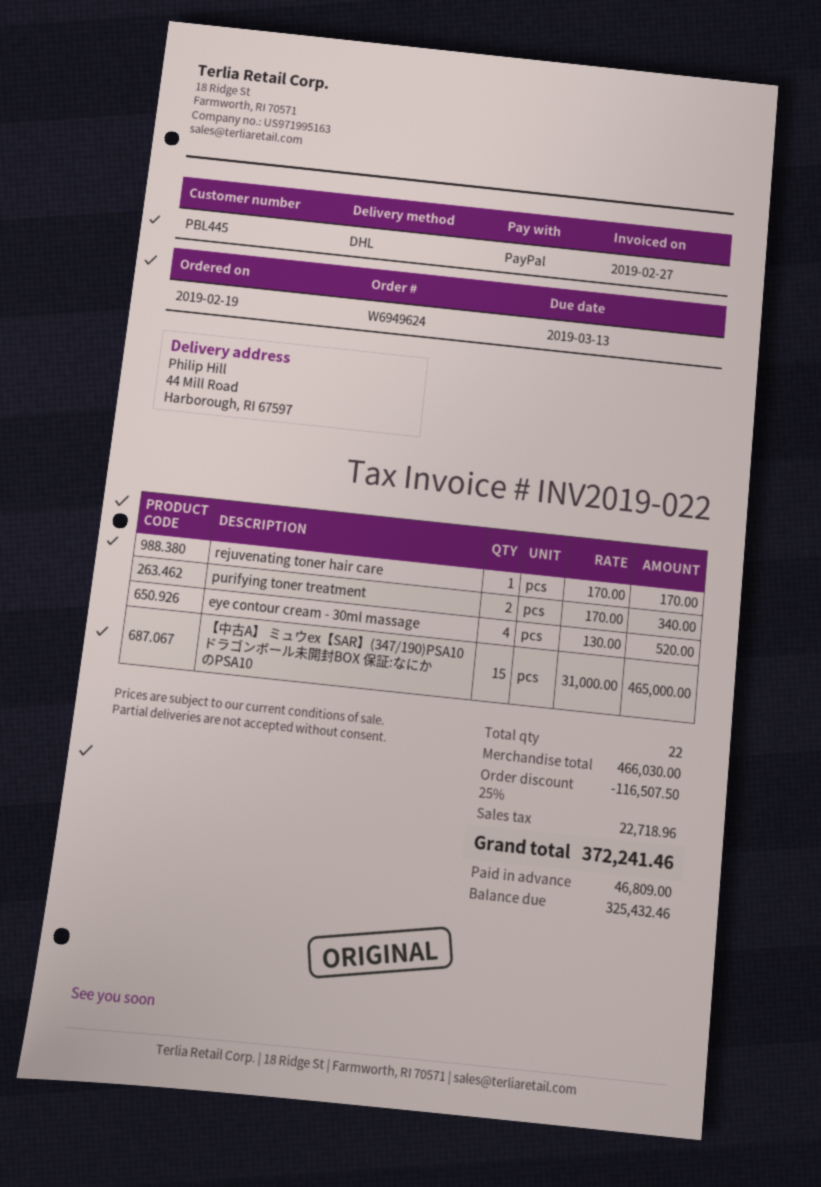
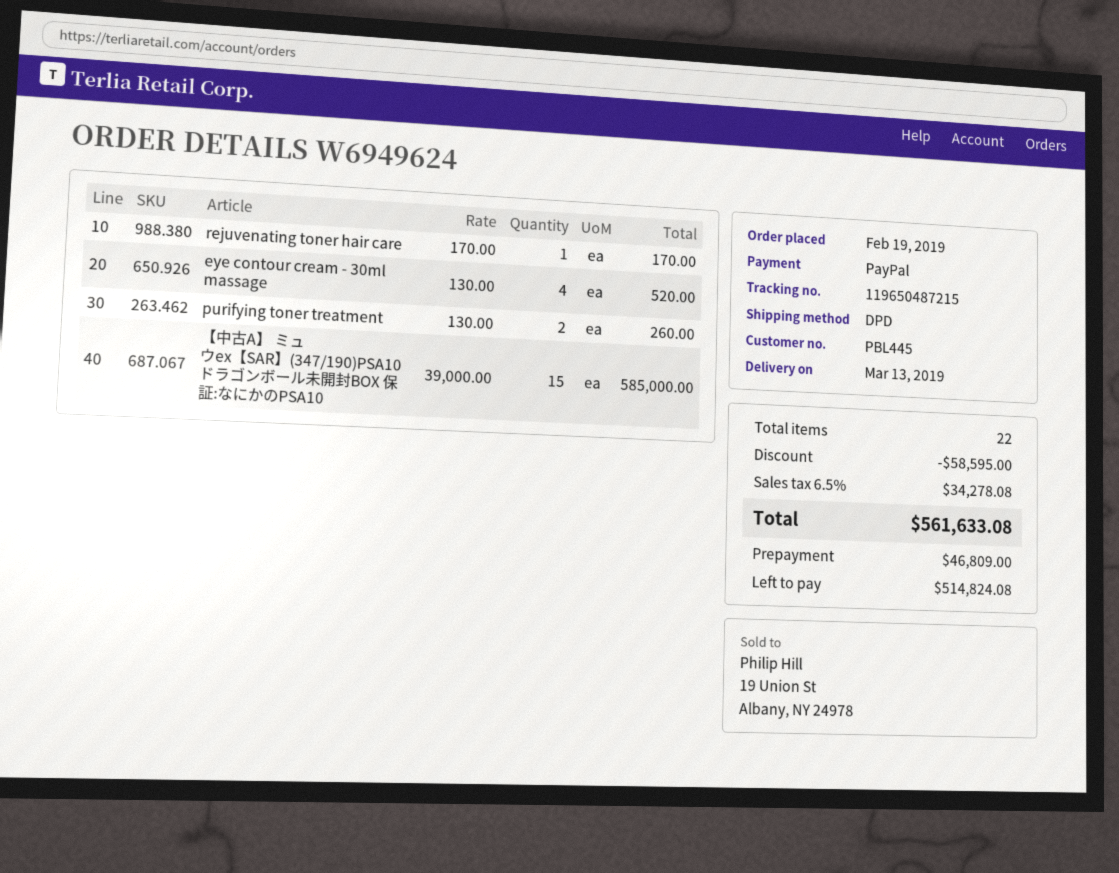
shipping method: DHL -> DPD
purifying toner treatment: 2 x 170.00 = 340.00 -> 2 x 130.00 = 260.00
【中古A】 ミュウex【SAR】(347/190)PSA10 ドラゴンボール未開封BOX 保証:なにかのPSA10: 15 x 31000.00 = 465000.00 -> 15 x 39000.00 = 585000.00
discount: 116507.50 -> 58595.00
tax: 22718.96 -> 34278.08
total: 372241.46 -> 561633.08
balance: 325432.46 -> 514824.08

